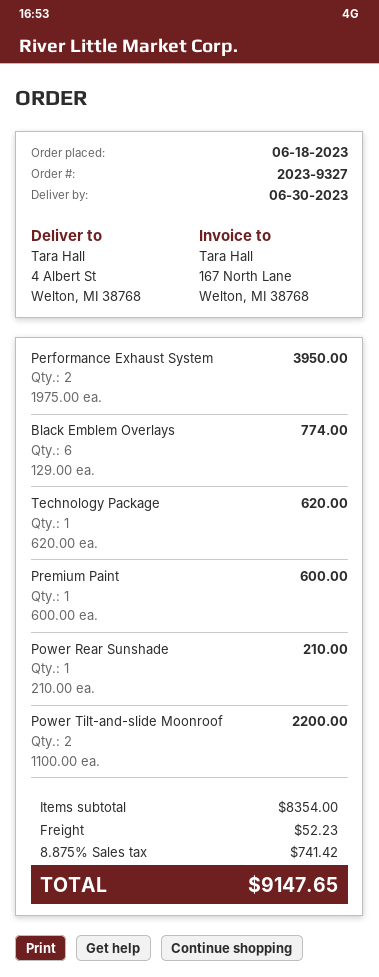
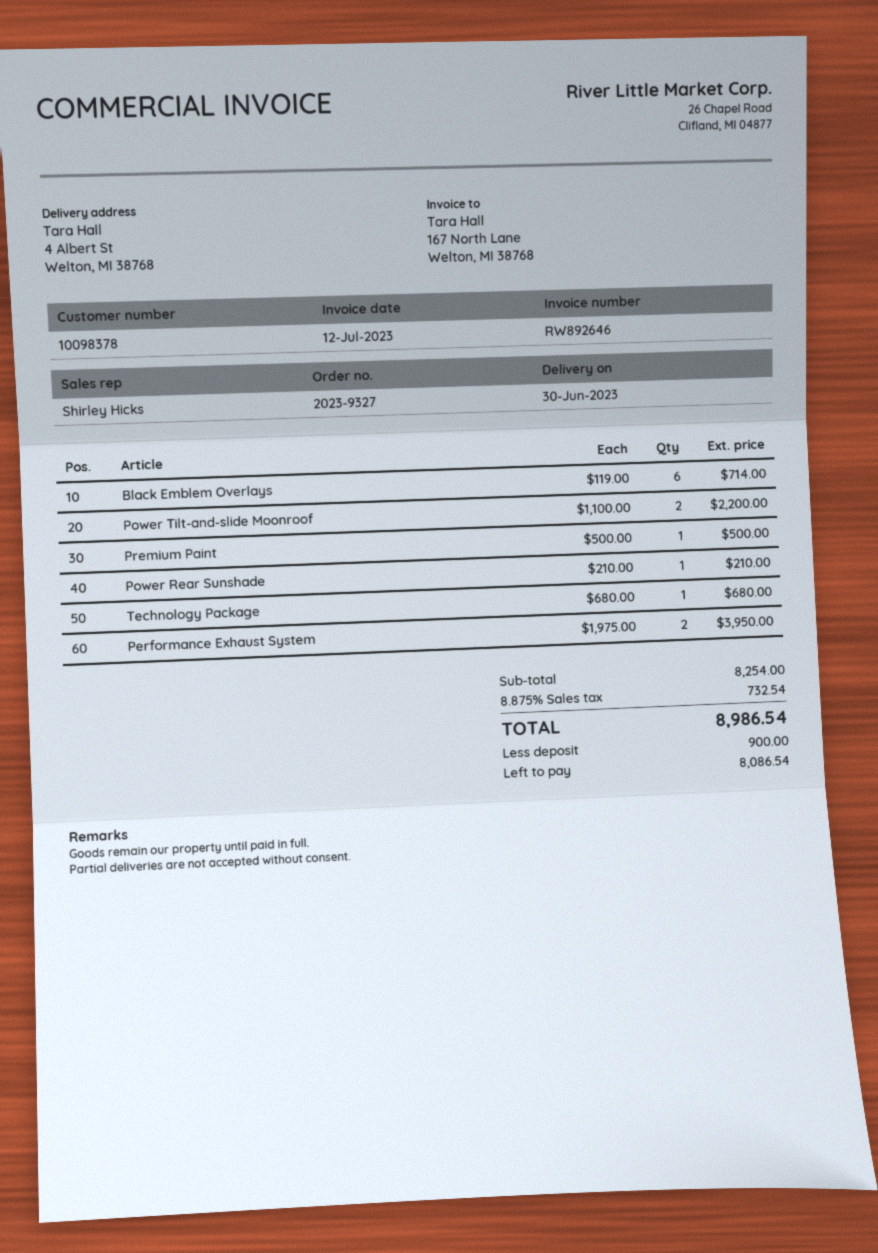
Black Emblem Overlays: 6 x 129.00 = 774.00 -> 6 x 119.00 = 714.00
Technology Package: 1 x 620.00 = 620.00 -> 1 x 680.00 = 680.00
Premium Paint: 1 x 600.00 = 600.00 -> 1 x 500.00 = 500.00
subtotal: 8354.00 -> 8254.00
shipping: 52.23 -> none
tax: 8.875% = 741.42 -> 8.875% = 732.54
total: 9147.65 -> 8986.54

